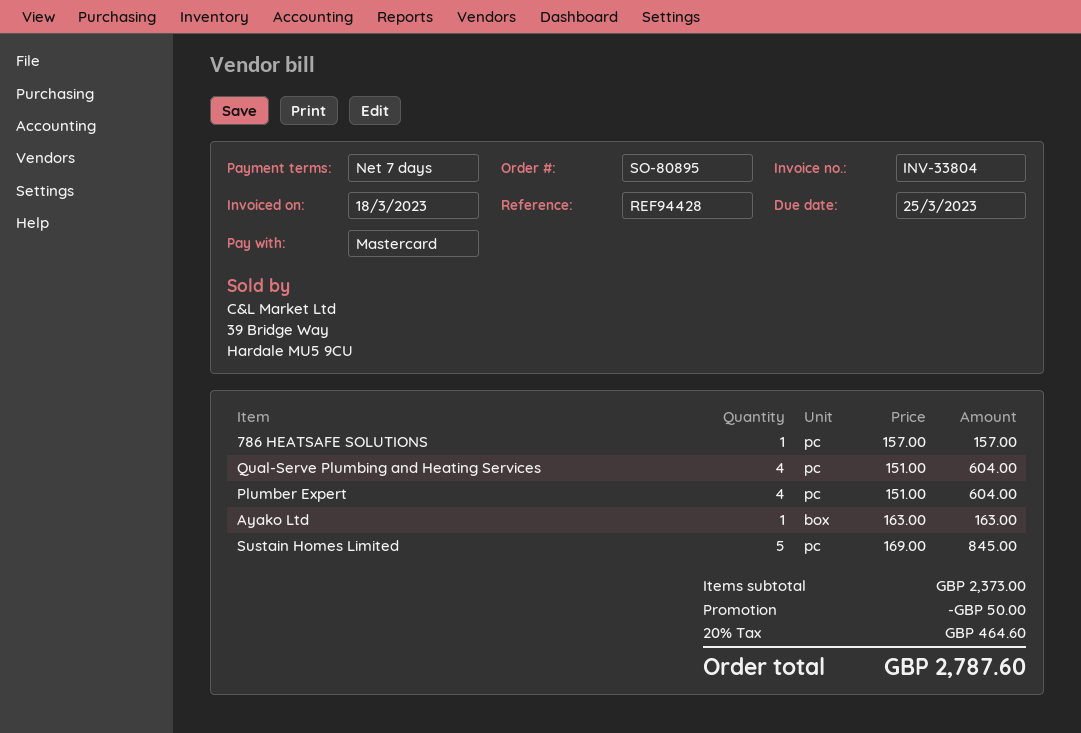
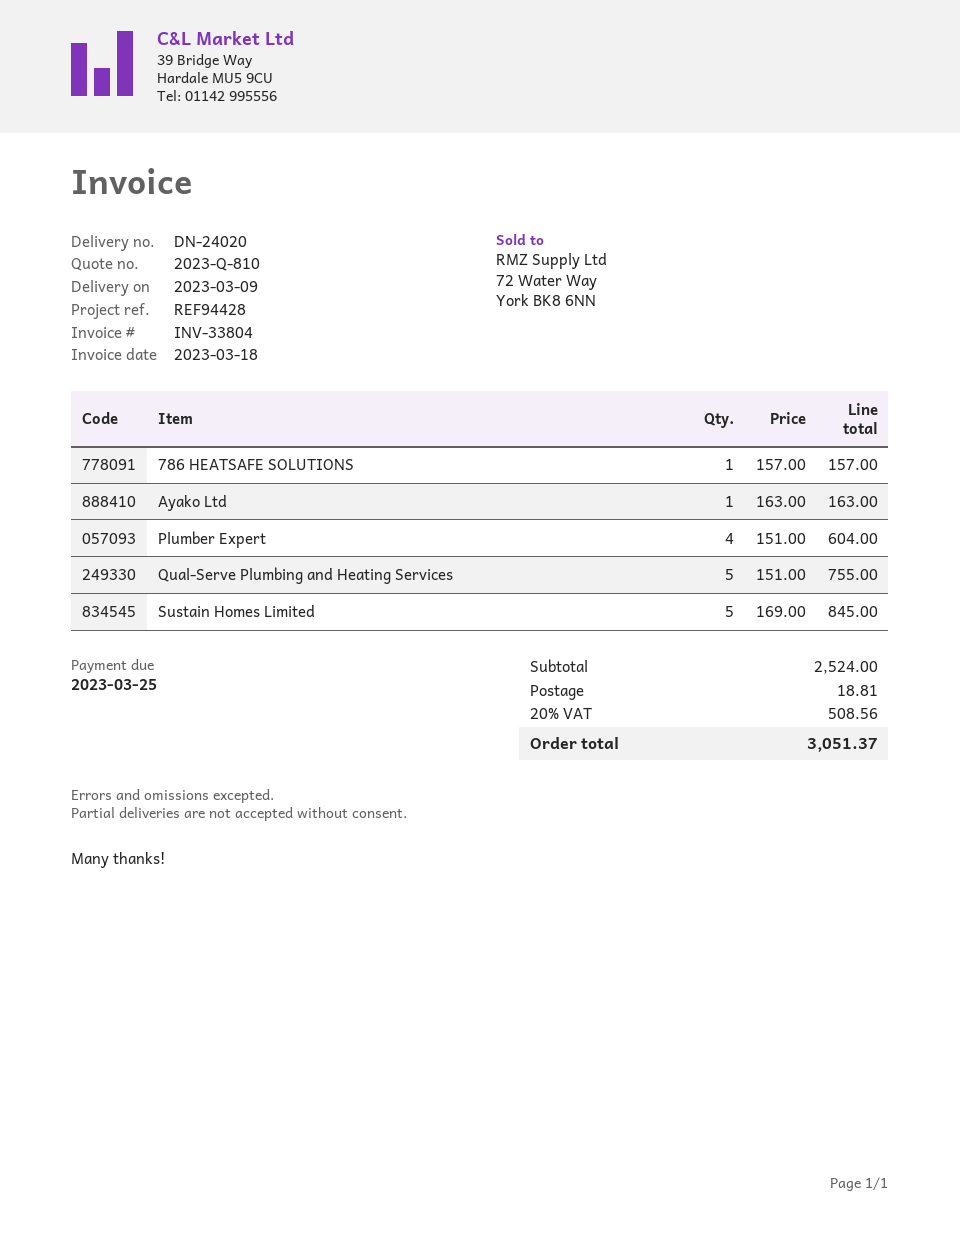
Qual-Serve Plumbing and Heating Services: 4 x 151.00 = 604.00 -> 5 x 151.00 = 755.00
subtotal: 2373.00 -> 2524.00
discount: 50.00 -> none
shipping: none -> 18.81
tax: 20% = 464.60 -> 20% = 508.56
total: 2787.60 -> 3051.37

